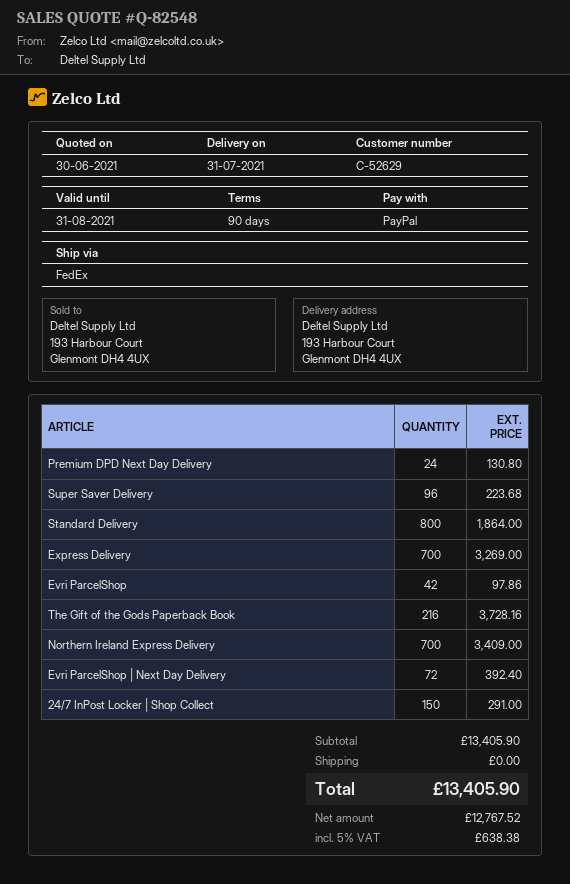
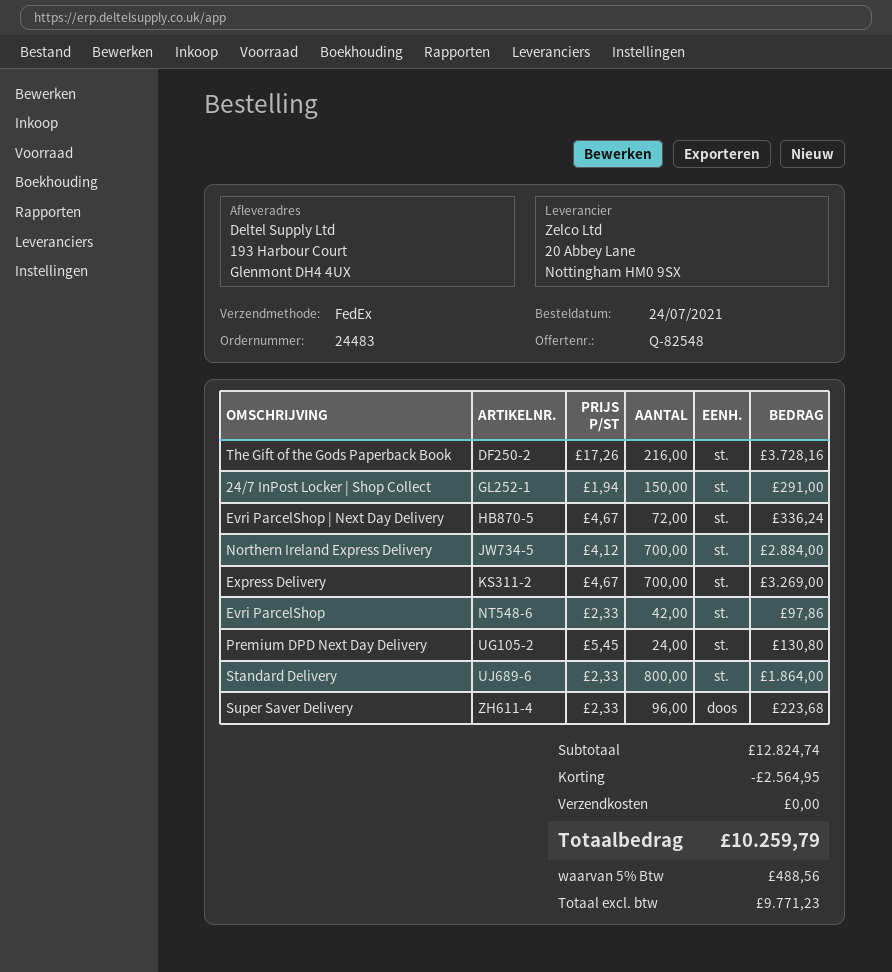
Northern Ireland Express Delivery: 700 for 3409.00 -> 700 for 2884.00
Evri ParcelShop | Next Day Delivery: 72 for 392.40 -> 72 for 336.24
subtotal: 13405.90 -> 12824.74
discount: none -> 2564.95
net: 12767.52 -> 9771.23
tax: 5% = 638.38 -> 5% = 488.56
total: 13405.90 -> 10259.79

